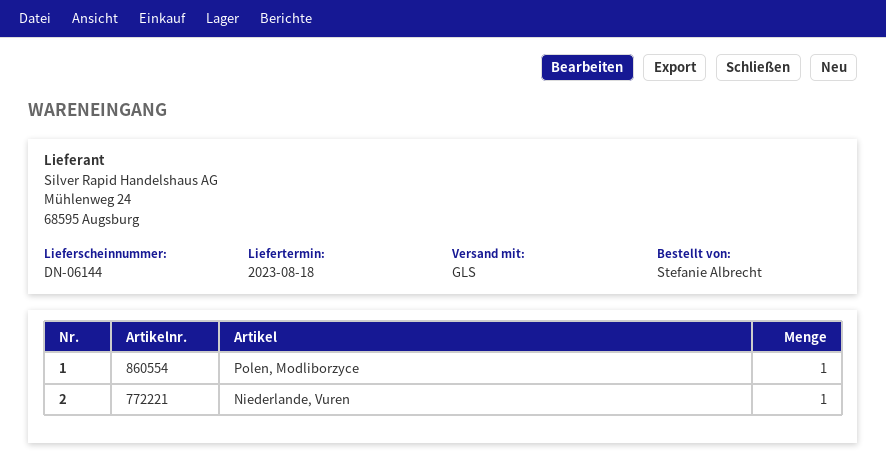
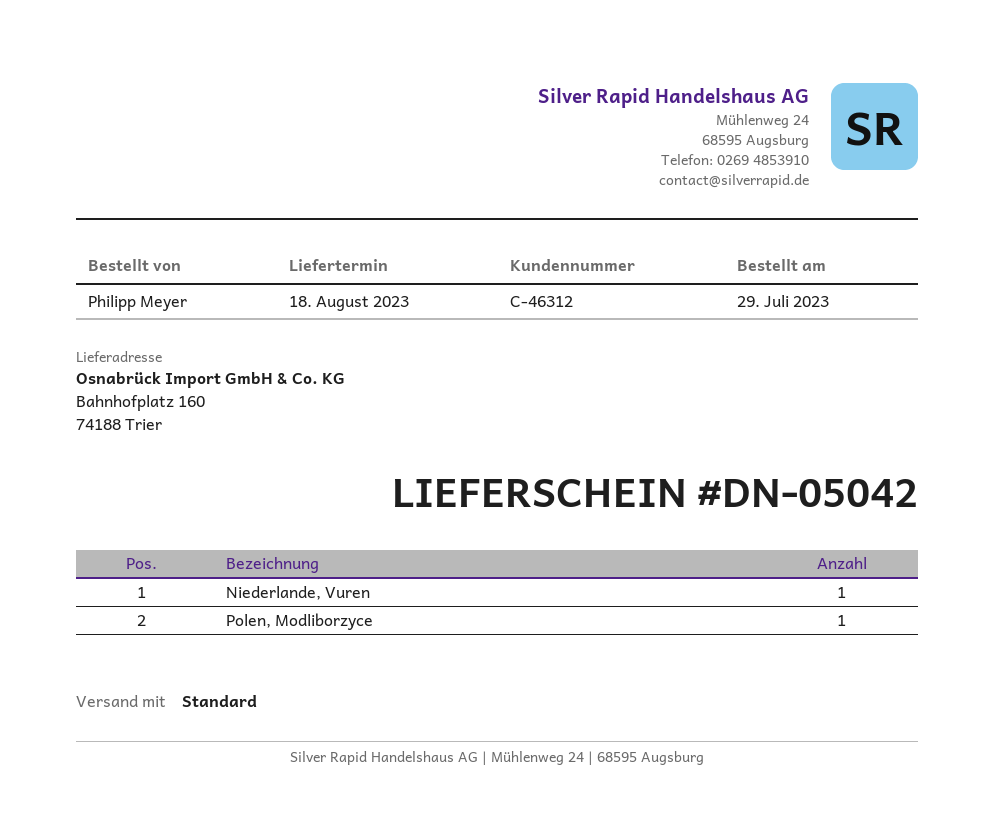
delivery note number: DN-06144 -> DN-05042
ordered by: Stefanie Albrecht -> Philipp Meyer
shipping method: GLS -> standard

